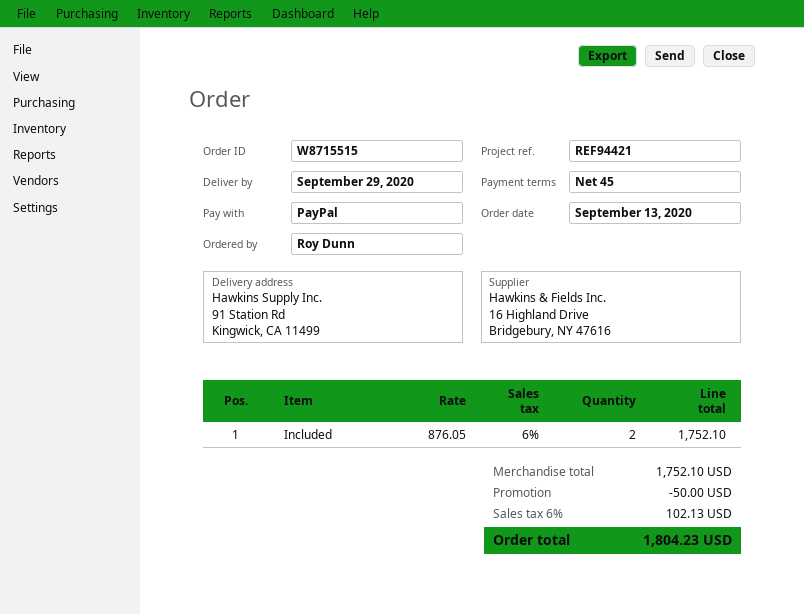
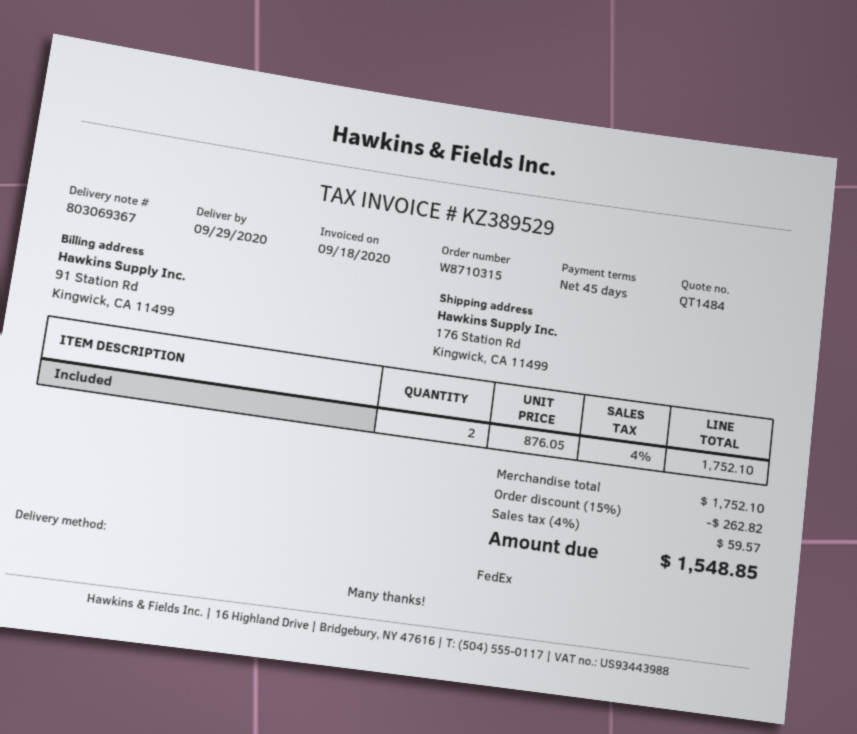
order number: W8715515 -> W8710315
ship to: 91 Station Rd, Kingwick, CA 11499 -> 176 Station Rd, Kingwick, CA 11499
discount: 50.00 -> 262.82
tax: 6% = 102.13 -> 4% = 59.57
total: 1804.23 -> 1548.85

